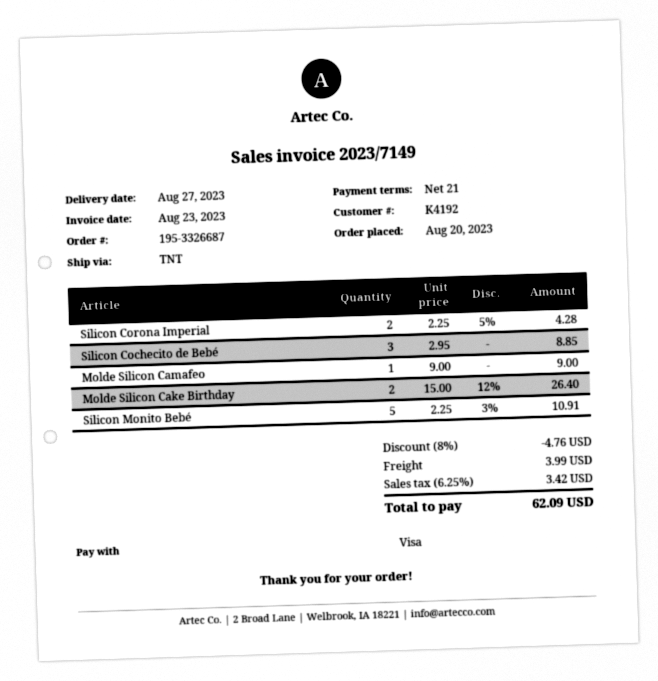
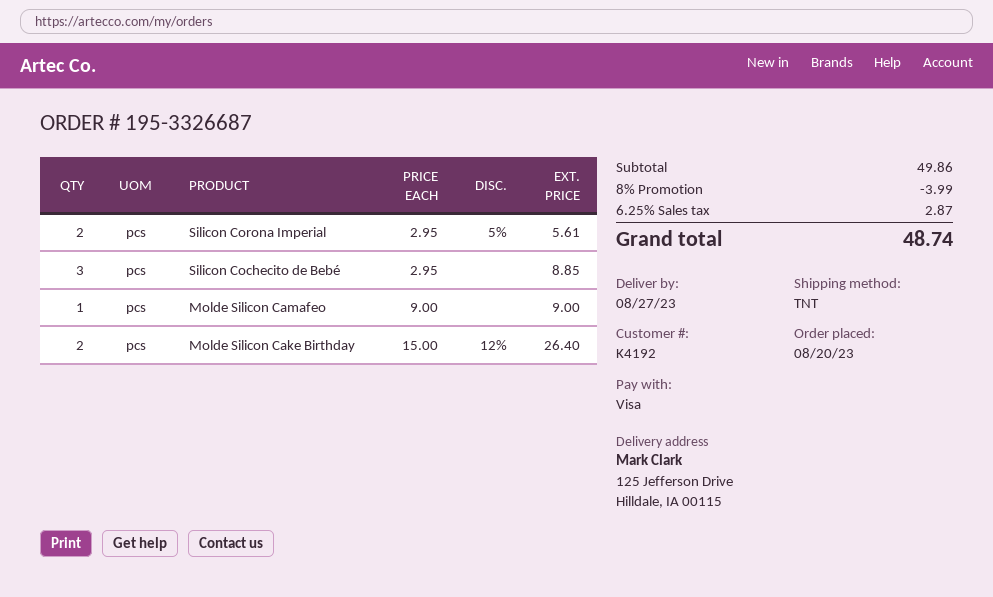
Silicon Corona Imperial: 2 x 2.25 - 5% = 4.28 -> 2 x 2.95 - 5% = 5.61
Silicon Monito Bebé: 5 x 2.25 - 3% = 10.91 -> none
discount: 8% = 4.76 -> 8% = 3.99
shipping: 3.99 -> none
tax: 6.25% = 3.42 -> 6.25% = 2.87
total: 62.09 -> 48.74

